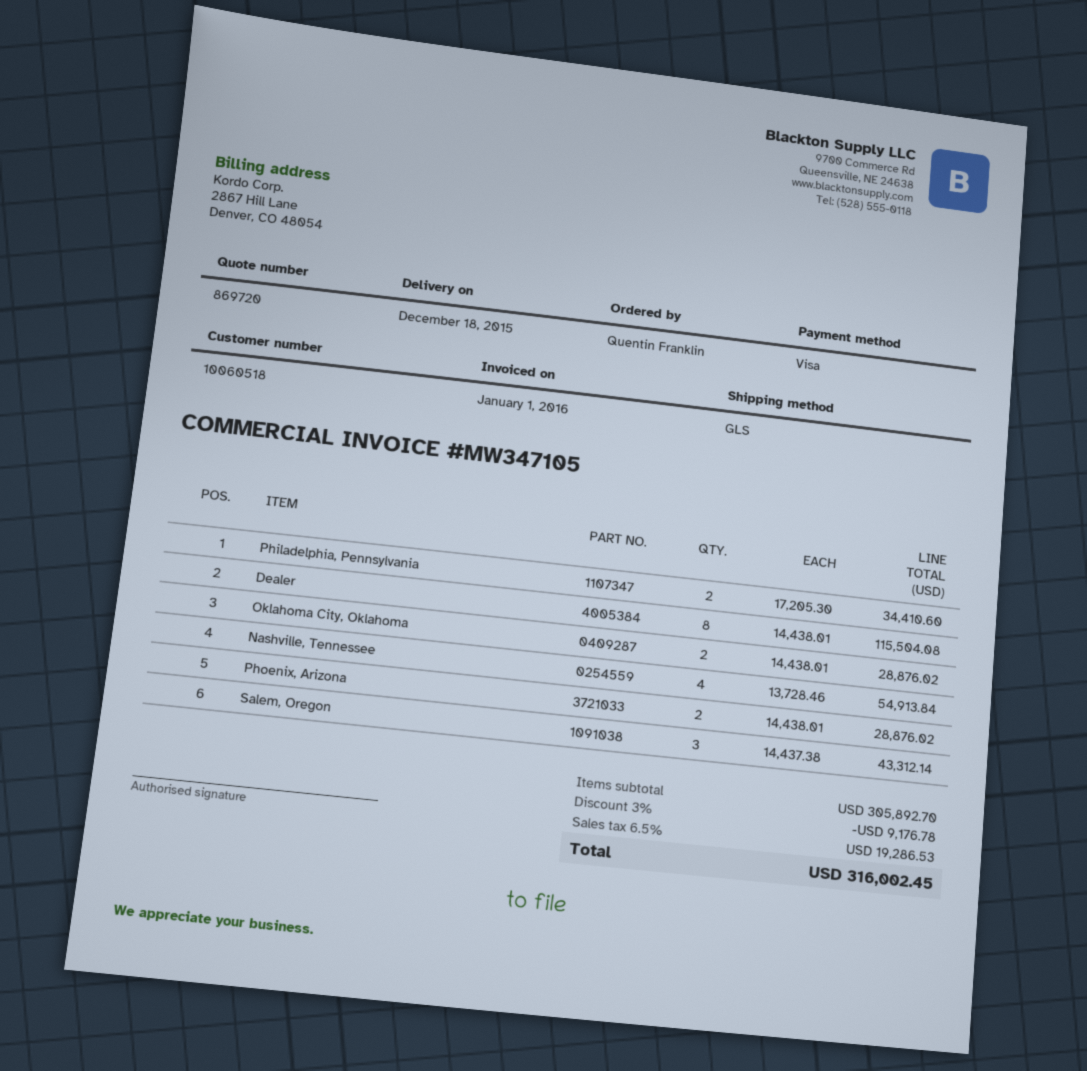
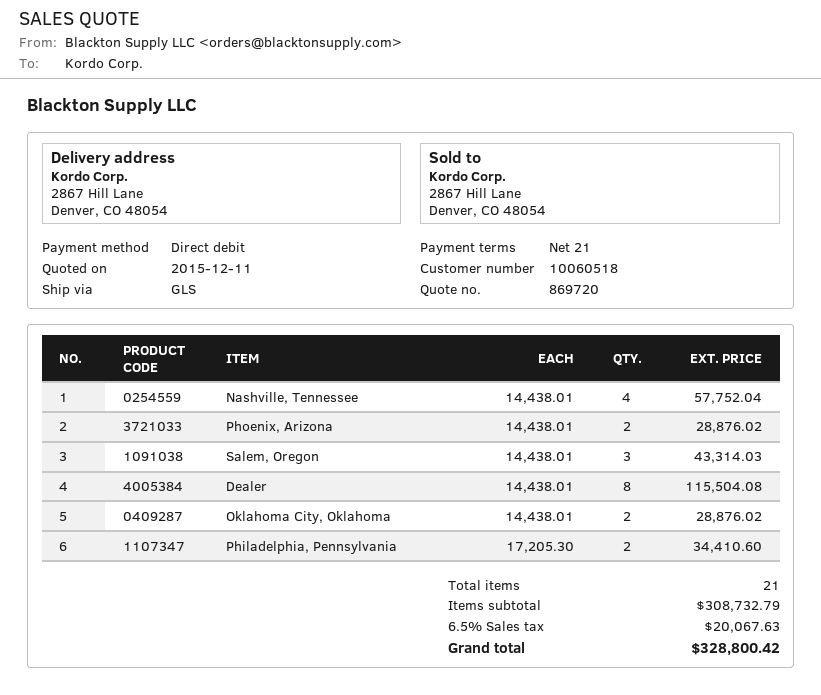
payment method: Visa -> direct debit
Nashville, Tennessee: 4 x 13728.46 = 54913.84 -> 4 x 14438.01 = 57752.04
Salem, Oregon: 3 x 14437.38 = 43312.14 -> 3 x 14438.01 = 43314.03
subtotal: 305892.70 -> 308732.79
discount: 3% = 9176.78 -> none
tax: 6.5% = 19286.53 -> 6.5% = 20067.63
total: 316002.45 -> 328800.42

